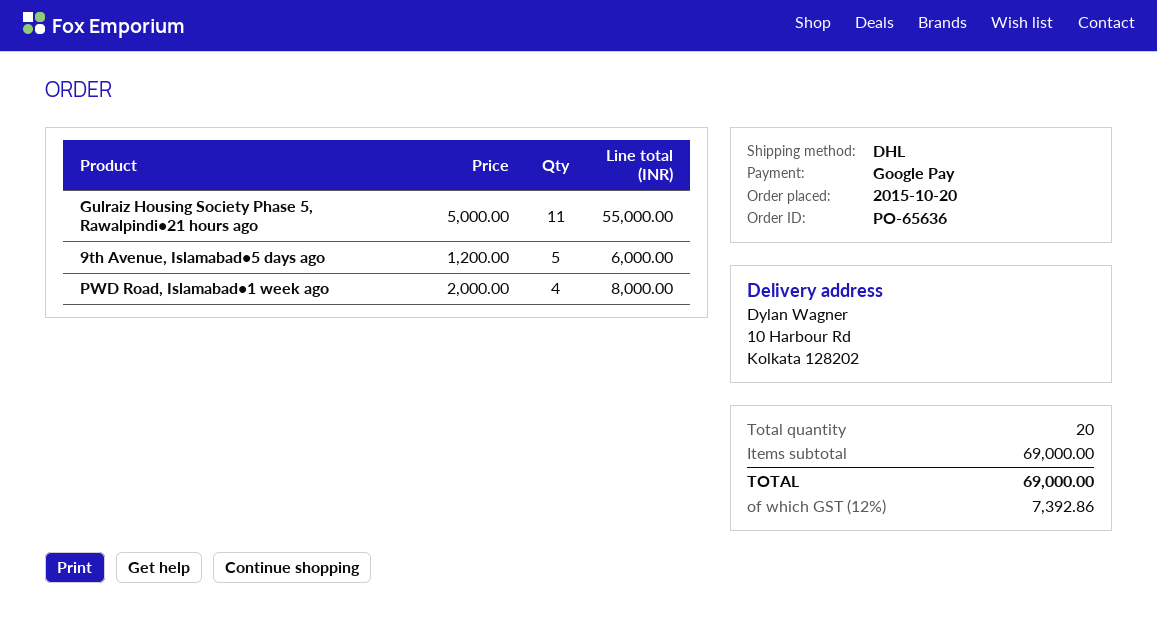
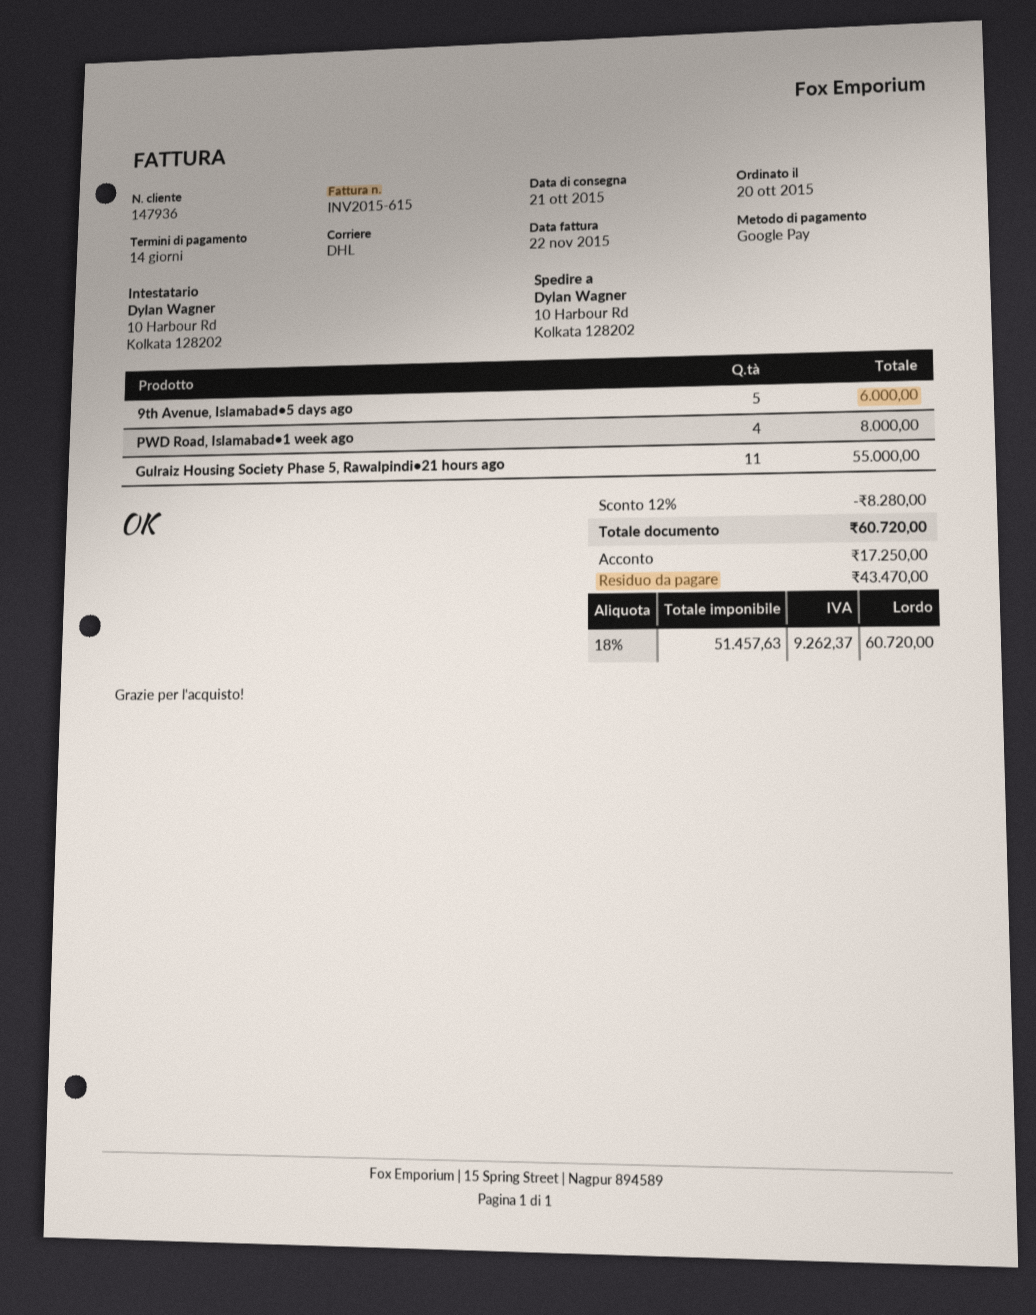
discount: none -> 12% = 8280.00
tax: 12% = 7392.86 -> 18% = 9262.37
total: 69000.00 -> 60720.00

